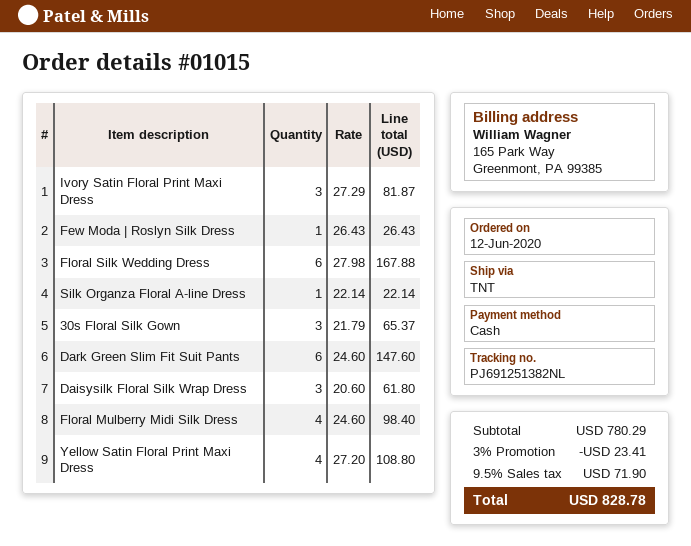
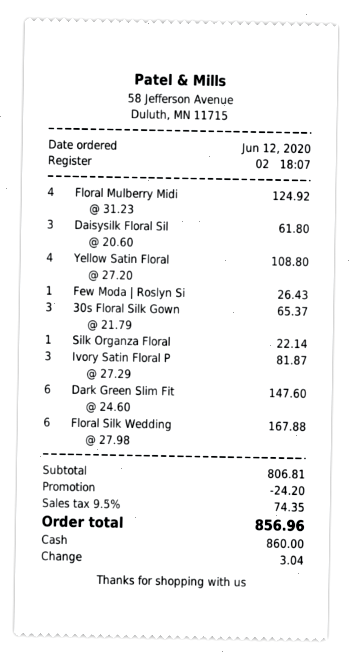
Floral Mulberry Midi Silk Dress: 4 x 24.60 = 98.40 -> 4 x 31.23 = 124.92
subtotal: 780.29 -> 806.81
discount: 23.41 -> 24.20
tax: 9.5% = 71.90 -> 9.5% = 74.35
total: 828.78 -> 856.96

